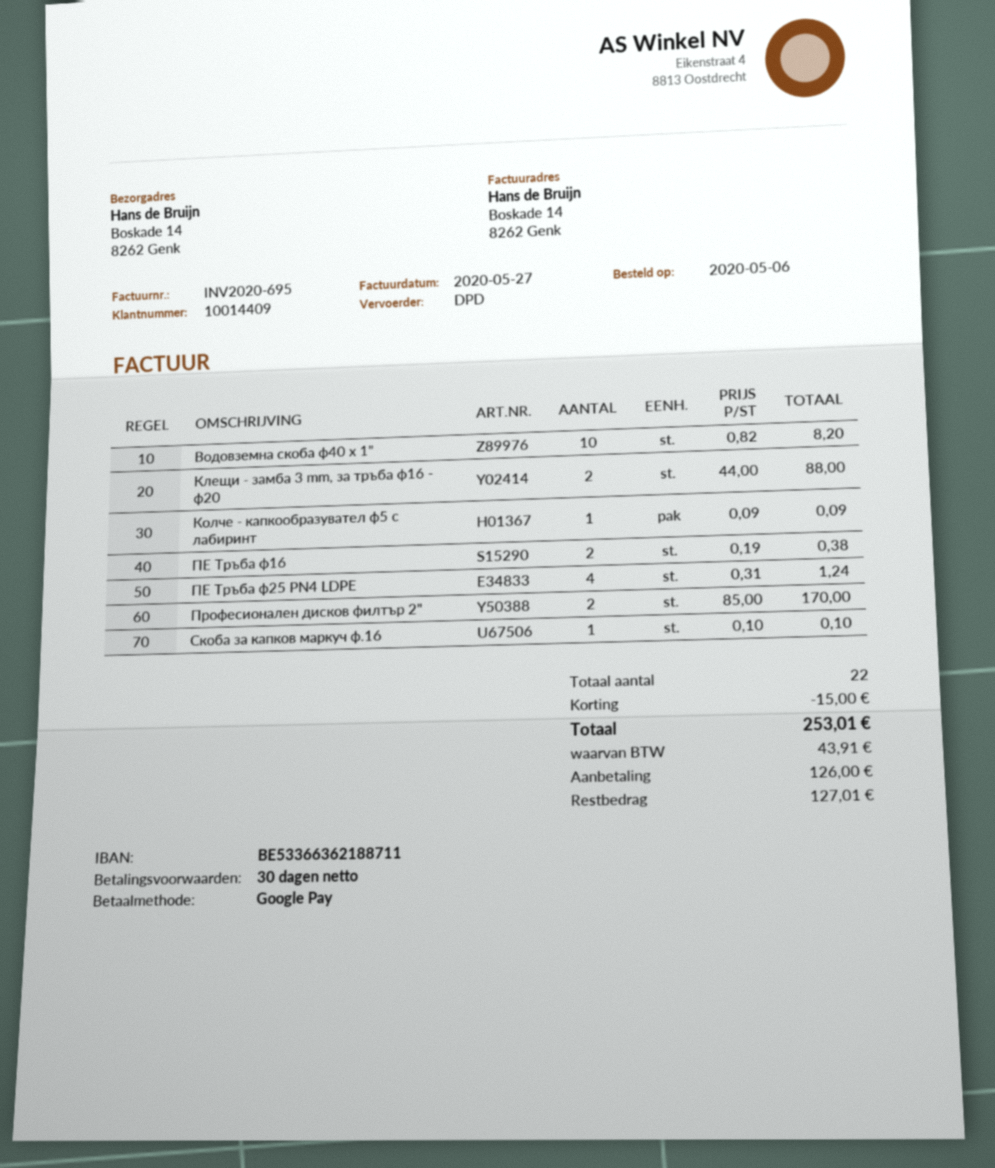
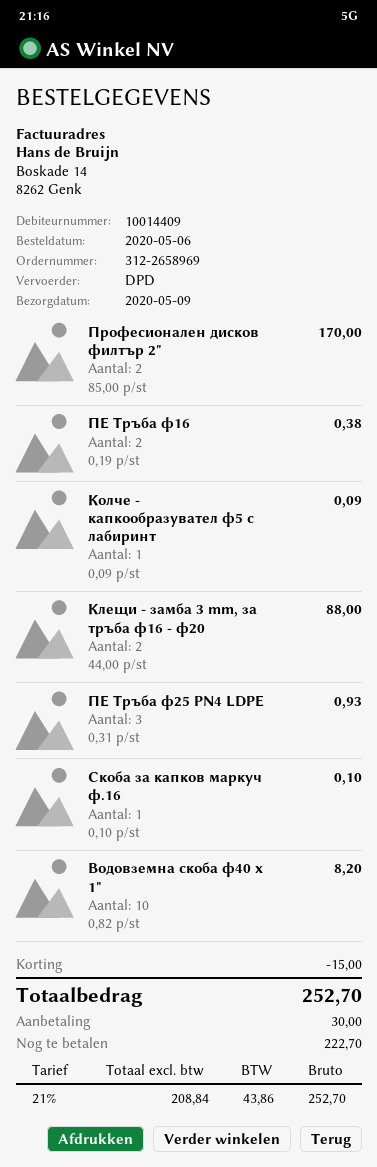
ПЕ Тръба ф25 PN4 LDPE: 4 x 0.31 = 1.24 -> 3 x 0.31 = 0.93
tax: 43.91 -> 43.86
total: 253.01 -> 252.70
deposit: 126.00 -> 30.00
balance: 127.01 -> 222.70

